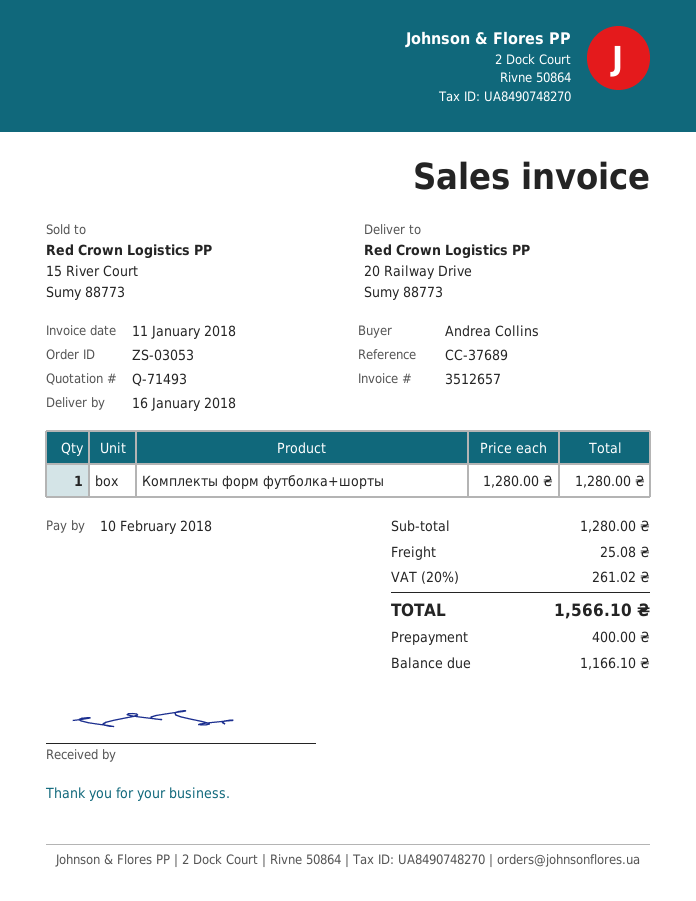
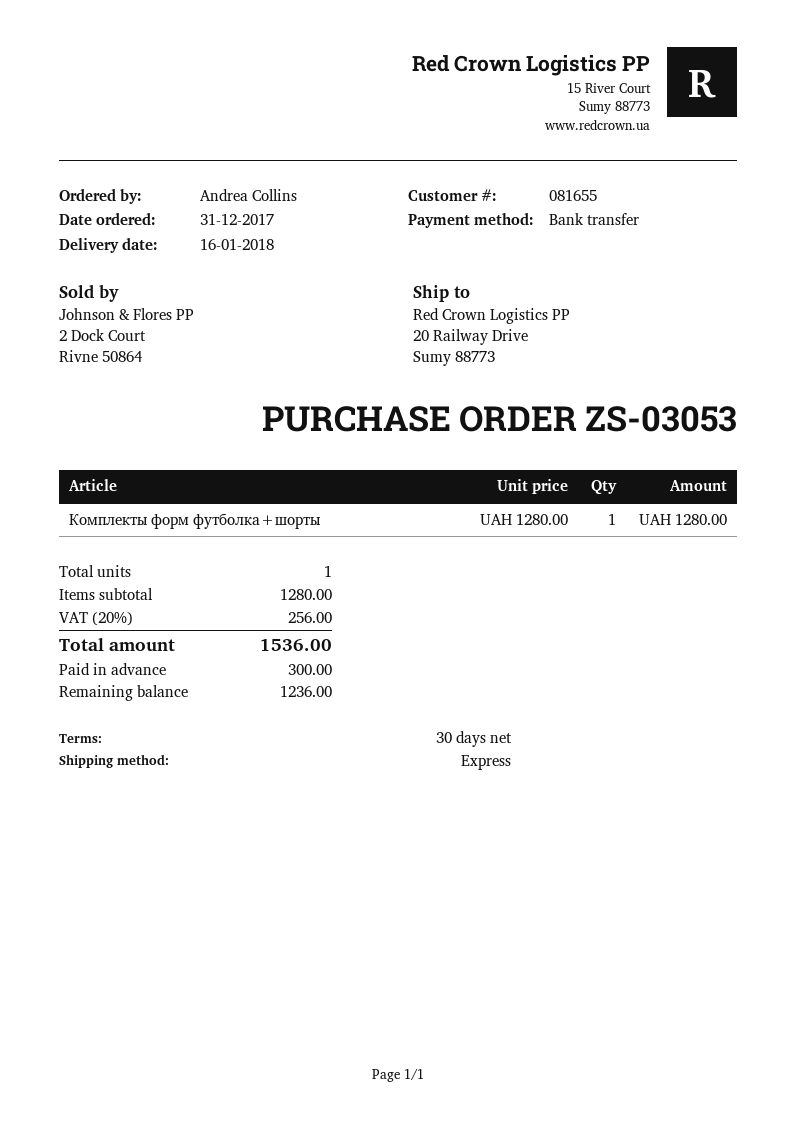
shipping: 25.08 -> none
tax: 20% = 261.02 -> 20% = 256.00
total: 1566.10 -> 1536.00
deposit: 400.00 -> 300.00
balance: 1166.10 -> 1236.00

